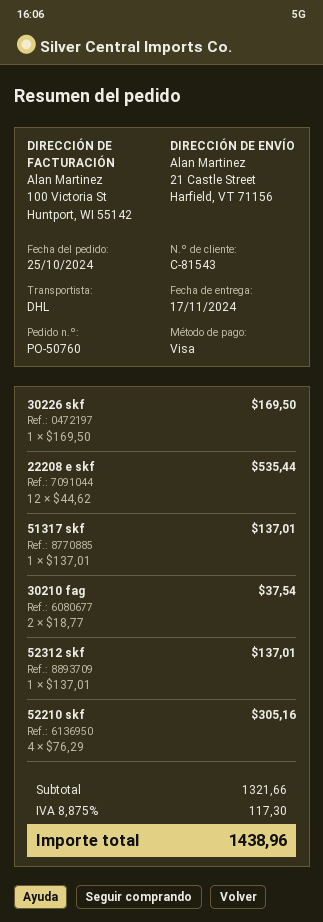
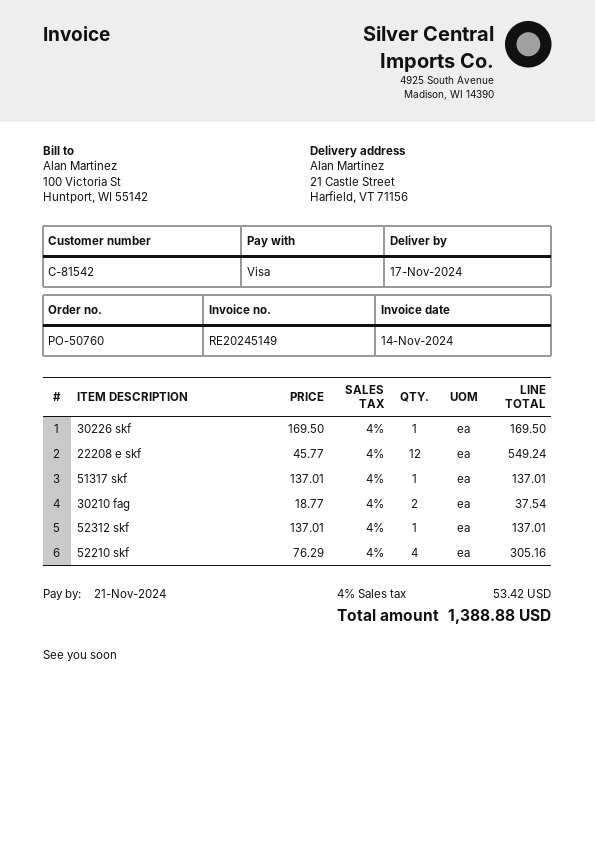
customer number: C-81543 -> C-81542
22208 e skf: 12 x 44.62 = 535.44 -> 12 x 45.77 = 549.24
tax: 8.875% = 117.30 -> 4% = 53.42
total: 1438.96 -> 1388.88

